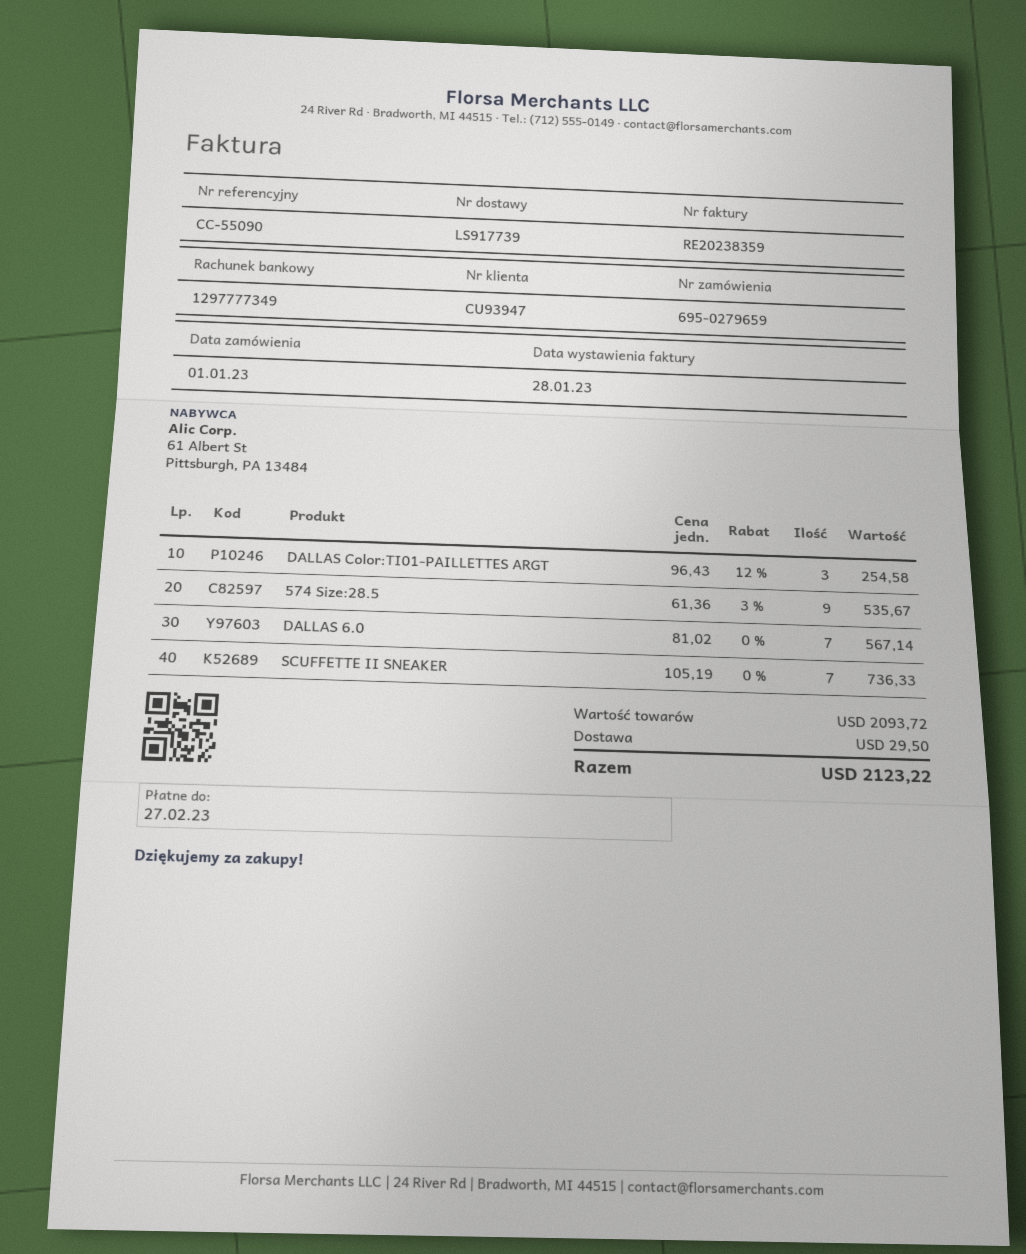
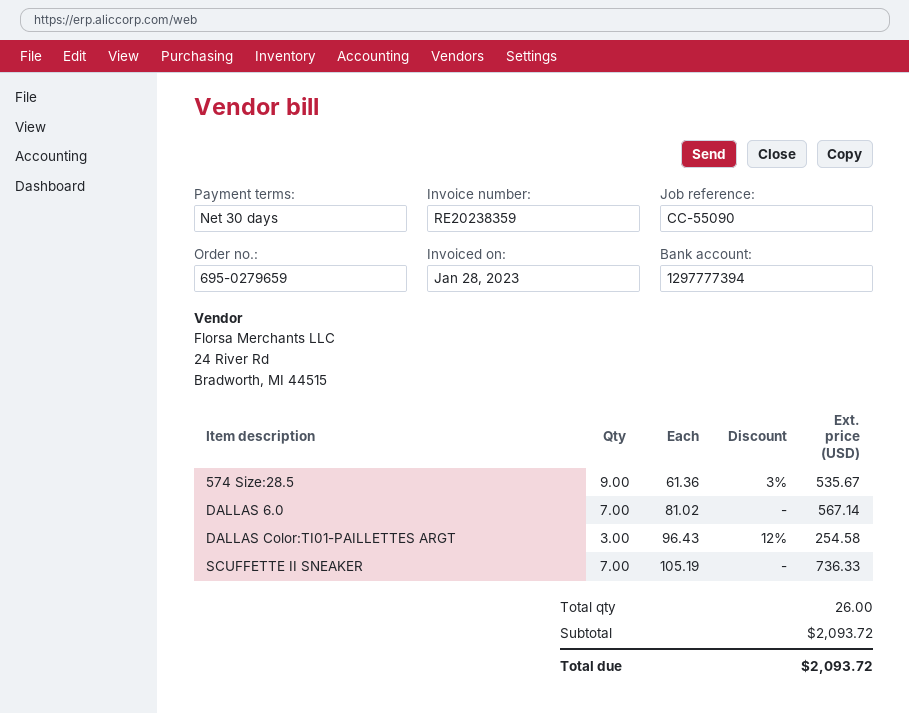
bank account: 1297777349 -> 1297777394
shipping: 29.50 -> none
total: 2123.22 -> 2093.72

